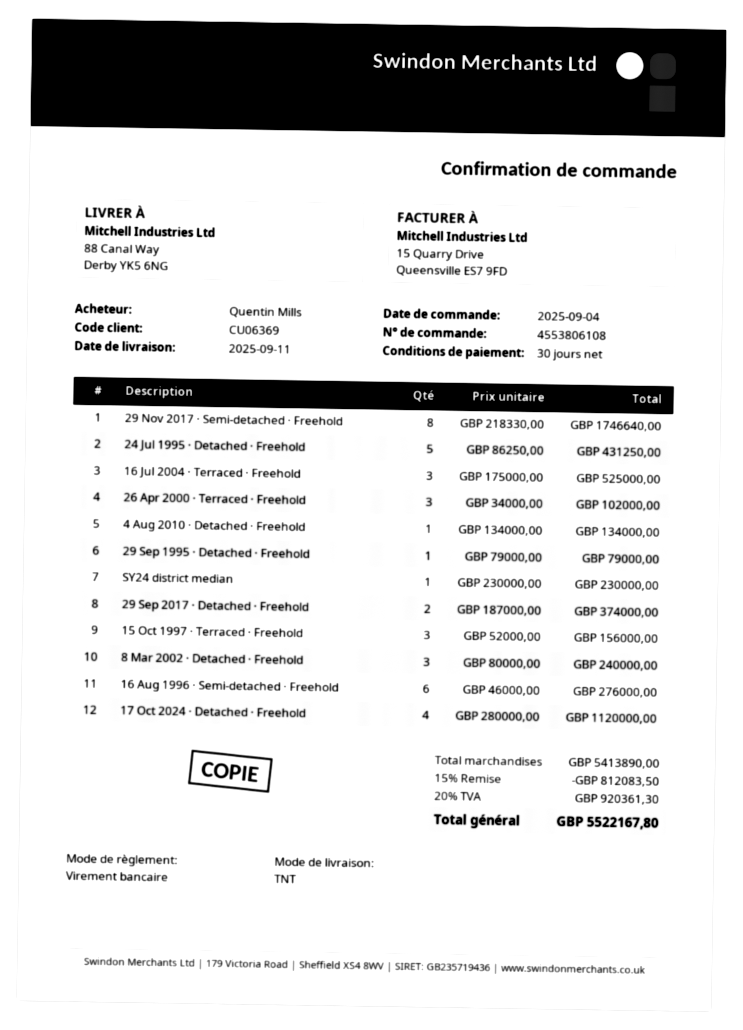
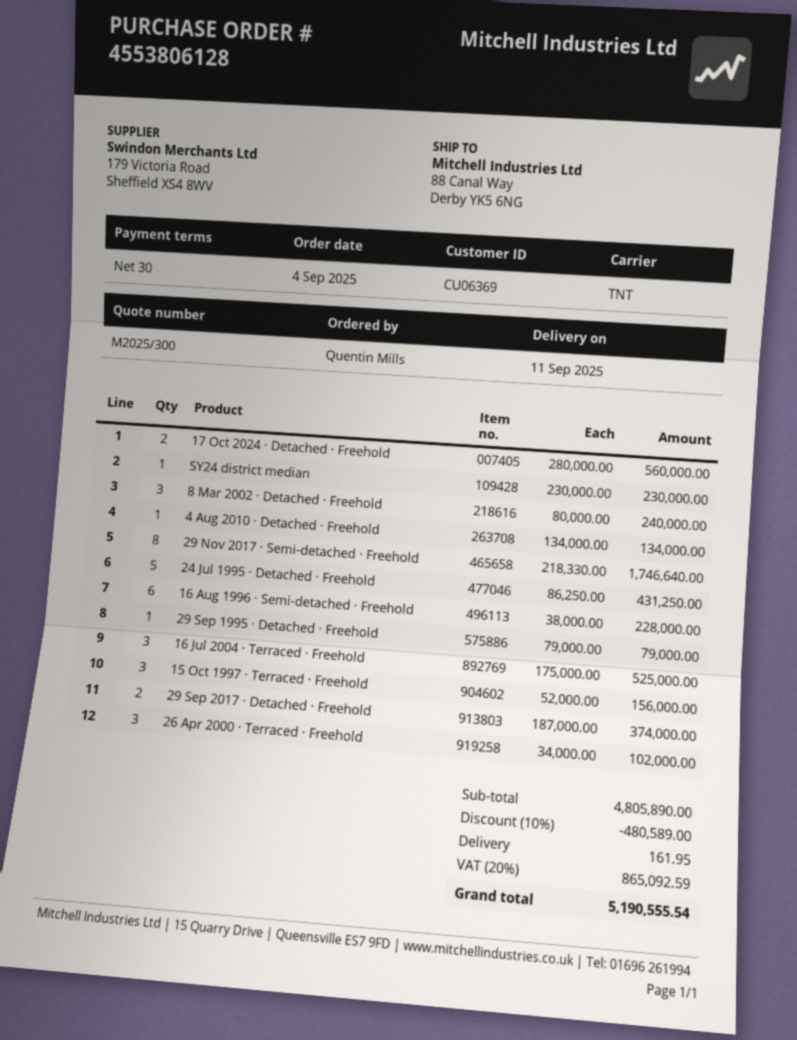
order number: 4553806108 -> 4553806128
16 Aug 1996 · Semi-detached · Freehold: 6 x 46000.00 = 276000.00 -> 6 x 38000.00 = 228000.00
17 Oct 2024 · Detached · Freehold: 4 x 280000.00 = 1120000.00 -> 2 x 280000.00 = 560000.00
subtotal: 5413890.00 -> 4805890.00
discount: 15% = 812083.50 -> 10% = 480589.00
shipping: none -> 161.95
tax: 20% = 920361.30 -> 20% = 865092.59
total: 5522167.80 -> 5190555.54

